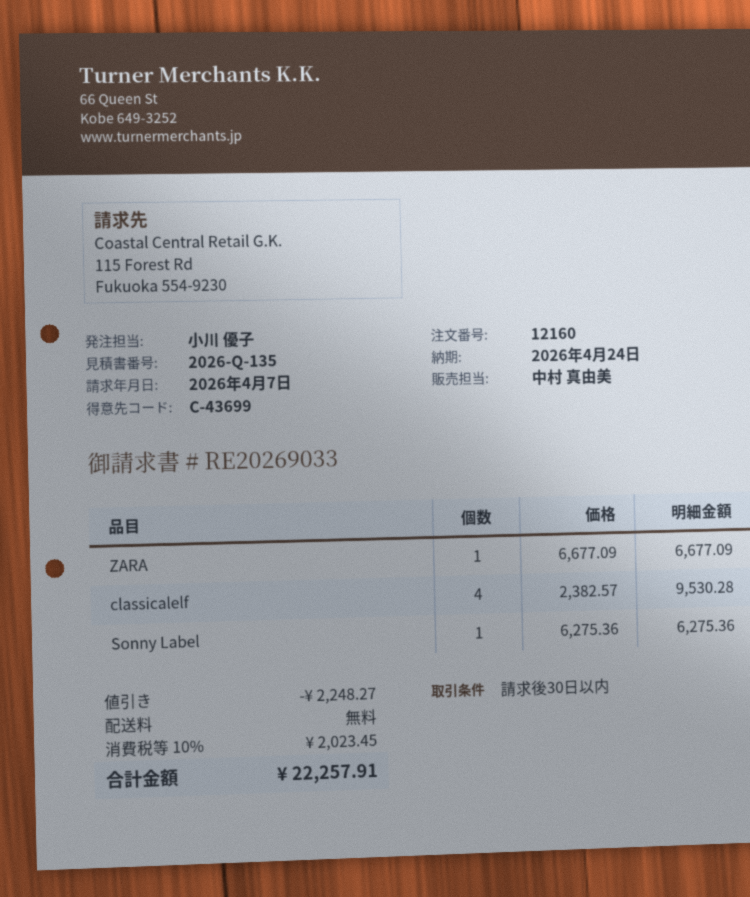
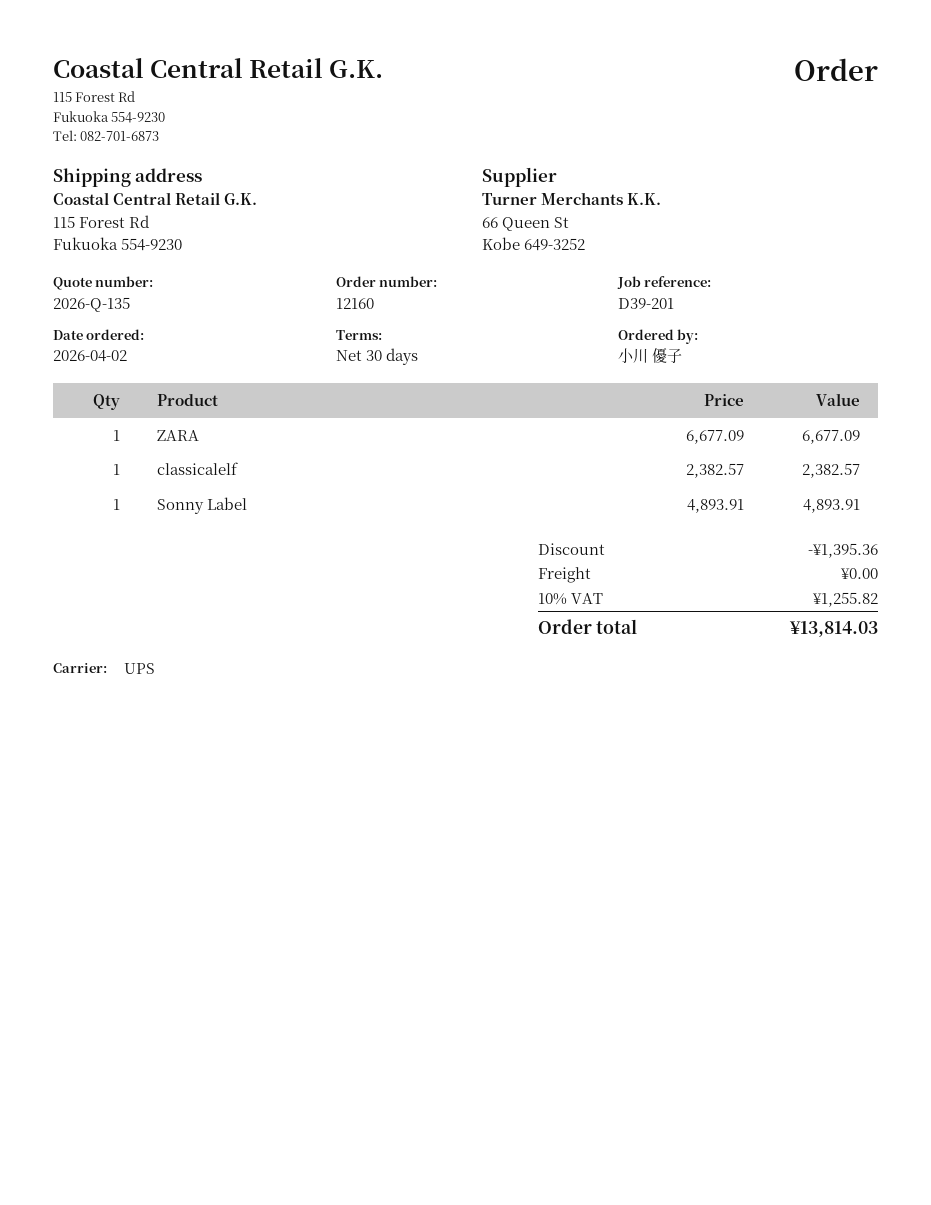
classicalelf: 4 x 2382.57 = 9530.28 -> 1 x 2382.57 = 2382.57
Sonny Label: 1 x 6275.36 = 6275.36 -> 1 x 4893.91 = 4893.91
discount: 2248.27 -> 1395.36
tax: 10% = 2023.45 -> 10% = 1255.82
total: 22257.91 -> 13814.03

